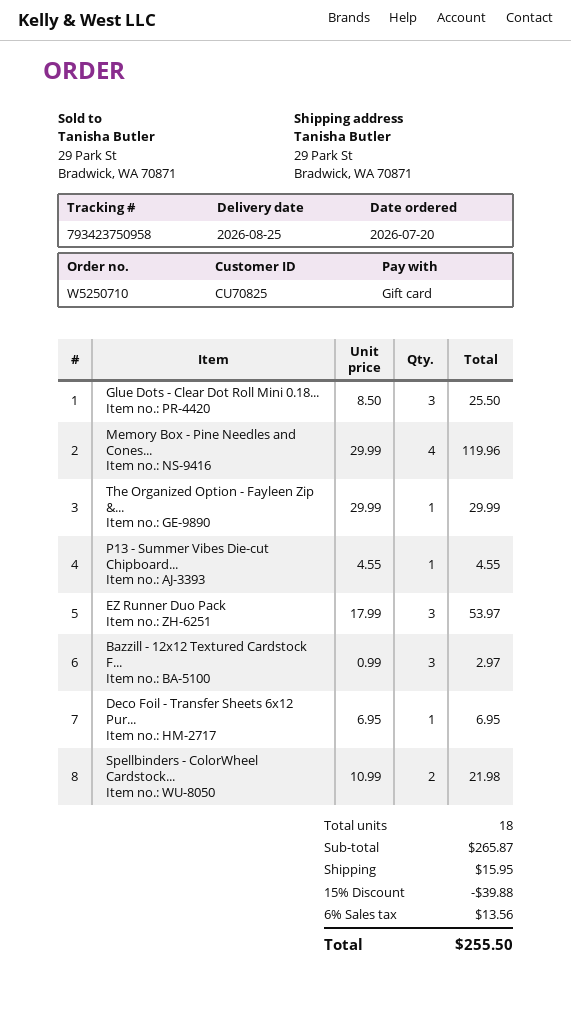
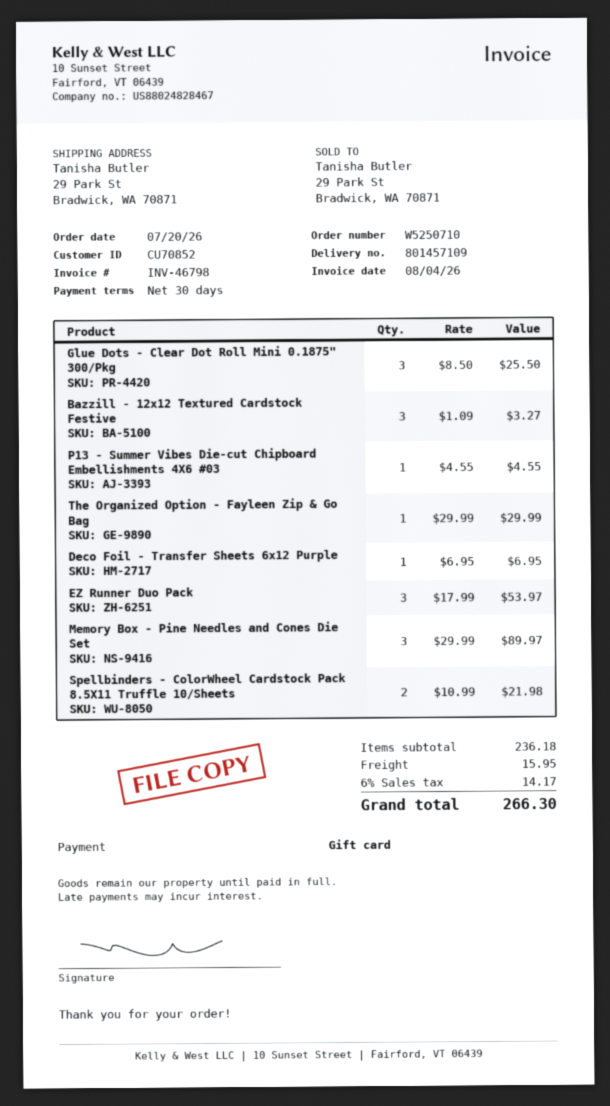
customer number: CU70825 -> CU70852
Memory Box - Pine Needles and Cones...: 4 x 29.99 = 119.96 -> 3 x 29.99 = 89.97
Bazzill - 12x12 Textured Cardstock F...: 3 x 0.99 = 2.97 -> 3 x 1.09 = 3.27
subtotal: 265.87 -> 236.18
discount: 15% = 39.88 -> none
tax: 6% = 13.56 -> 6% = 14.17
total: 255.50 -> 266.30

